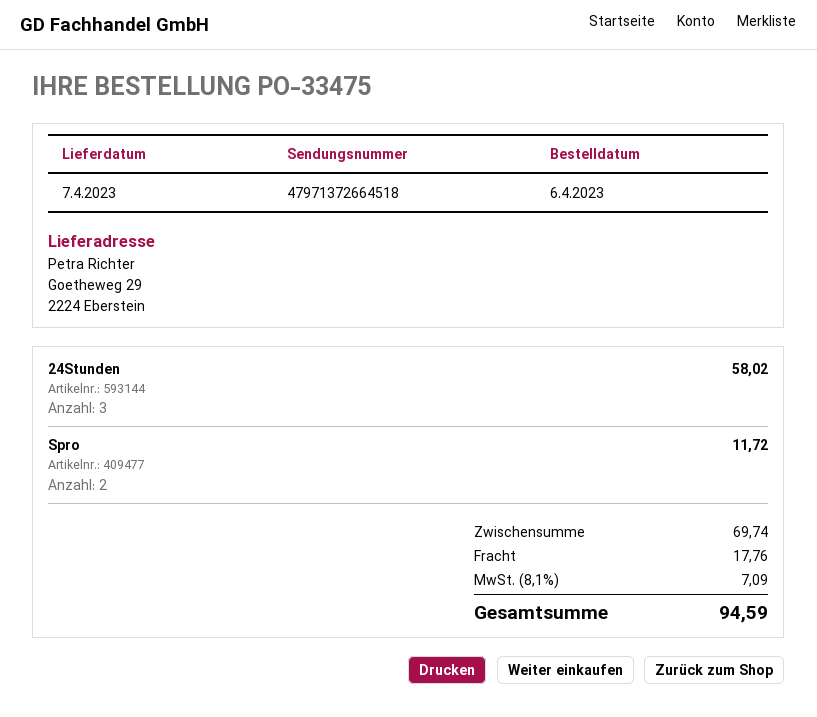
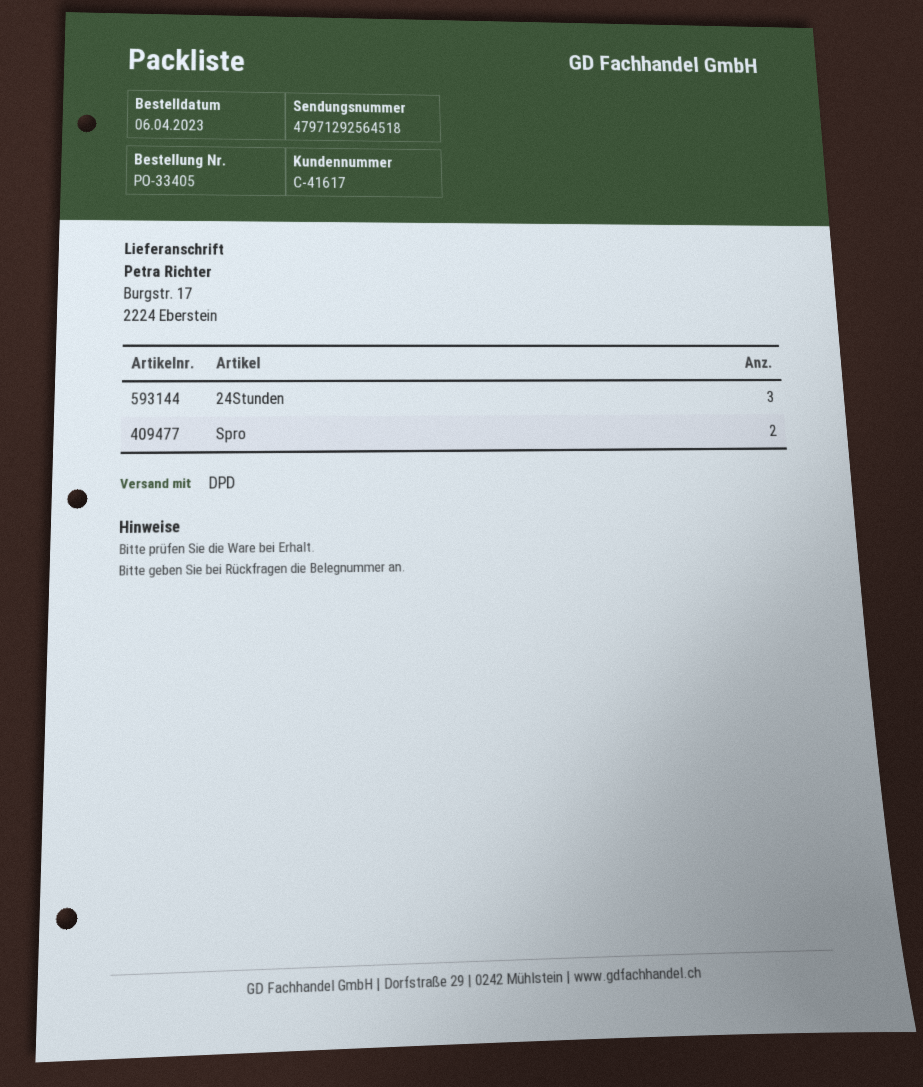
order number: PO-33475 -> PO-33405
tracking number: 47971372664518 -> 47971292564518
ship to: Goetheweg 29, 2224 Eberstein -> Burgstr. 17, 2224 Eberstein

